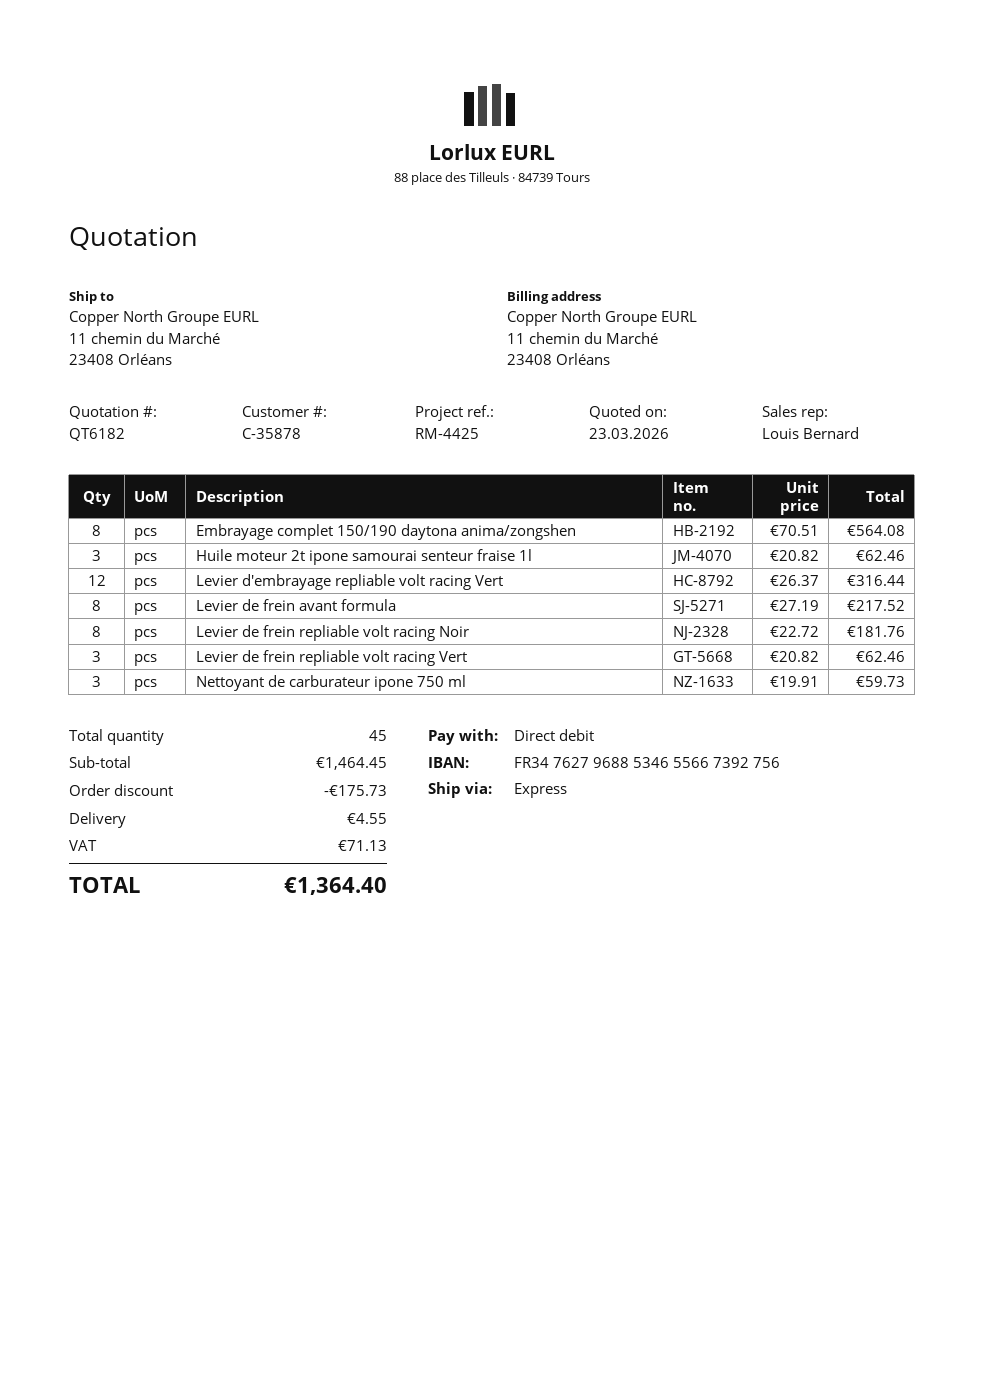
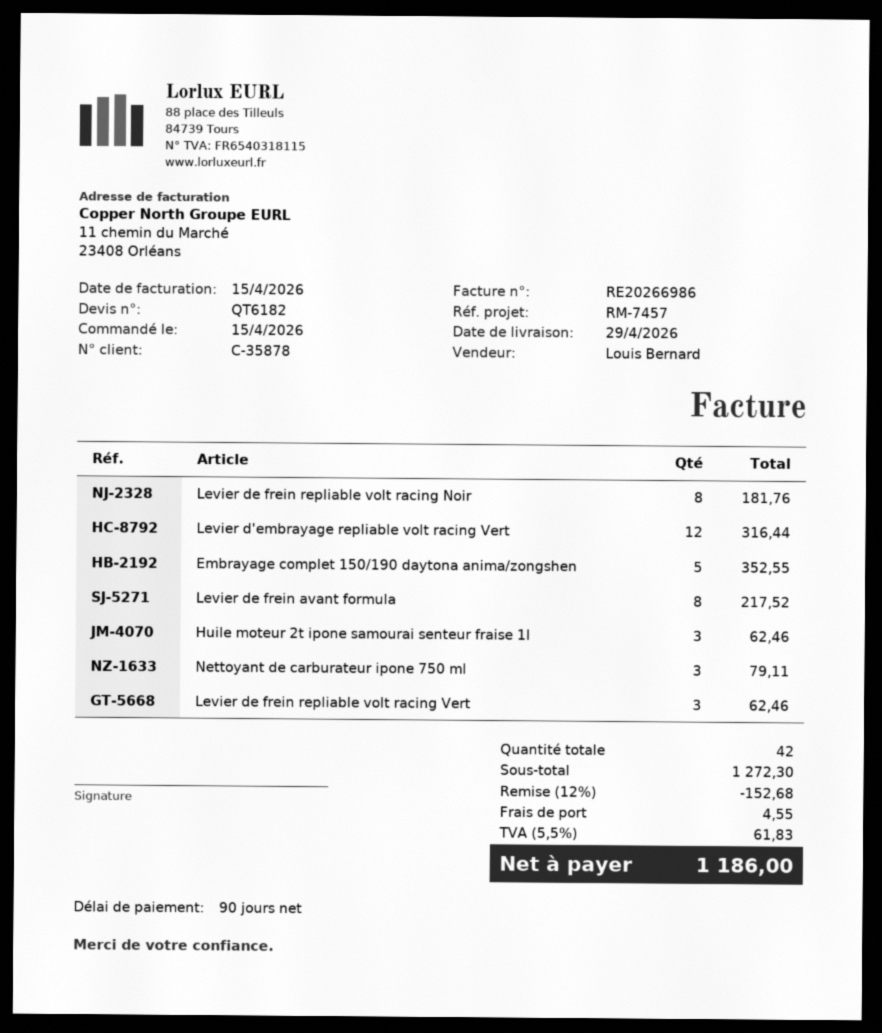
reference: RM-4425 -> RM-7457
Embrayage complet 150/190 daytona anima/zongshen: 8 for 564.08 -> 5 for 352.55
Nettoyant de carburateur ipone 750 ml: 3 for 59.73 -> 3 for 79.11
total quantity: 45 -> 42
subtotal: 1464.45 -> 1272.30
discount: 175.73 -> 152.68
tax: 71.13 -> 61.83
total: 1364.40 -> 1186.00

